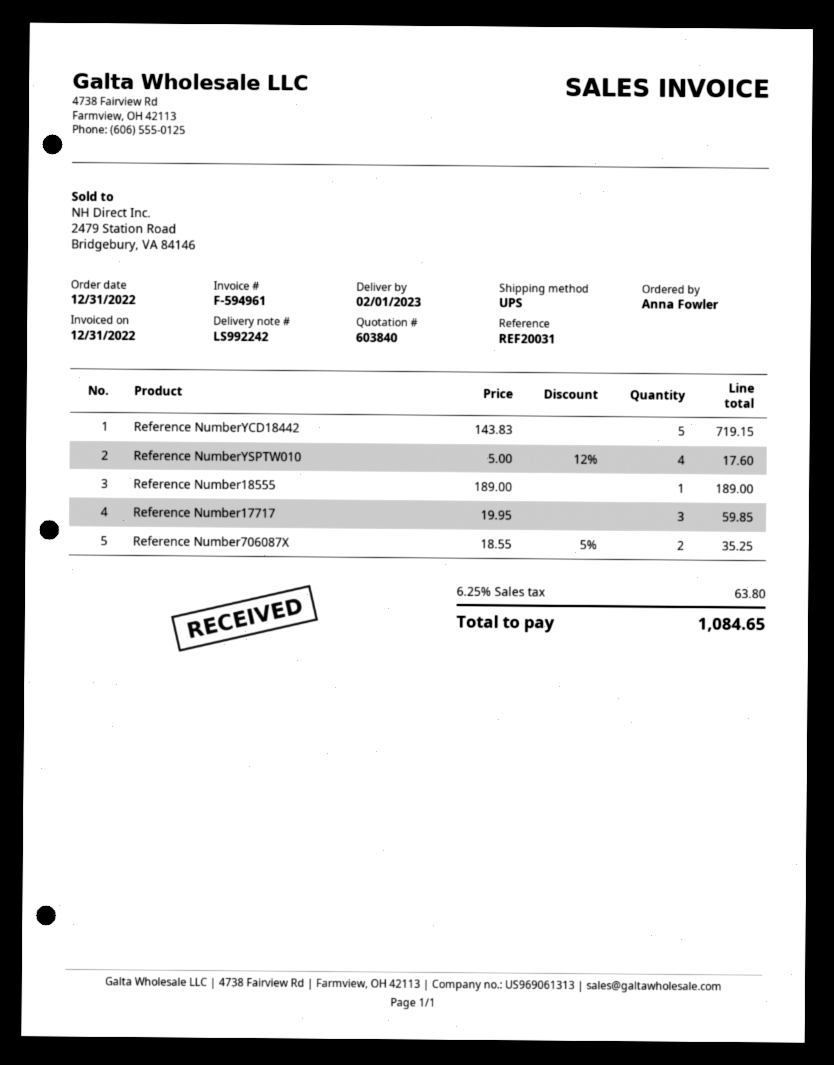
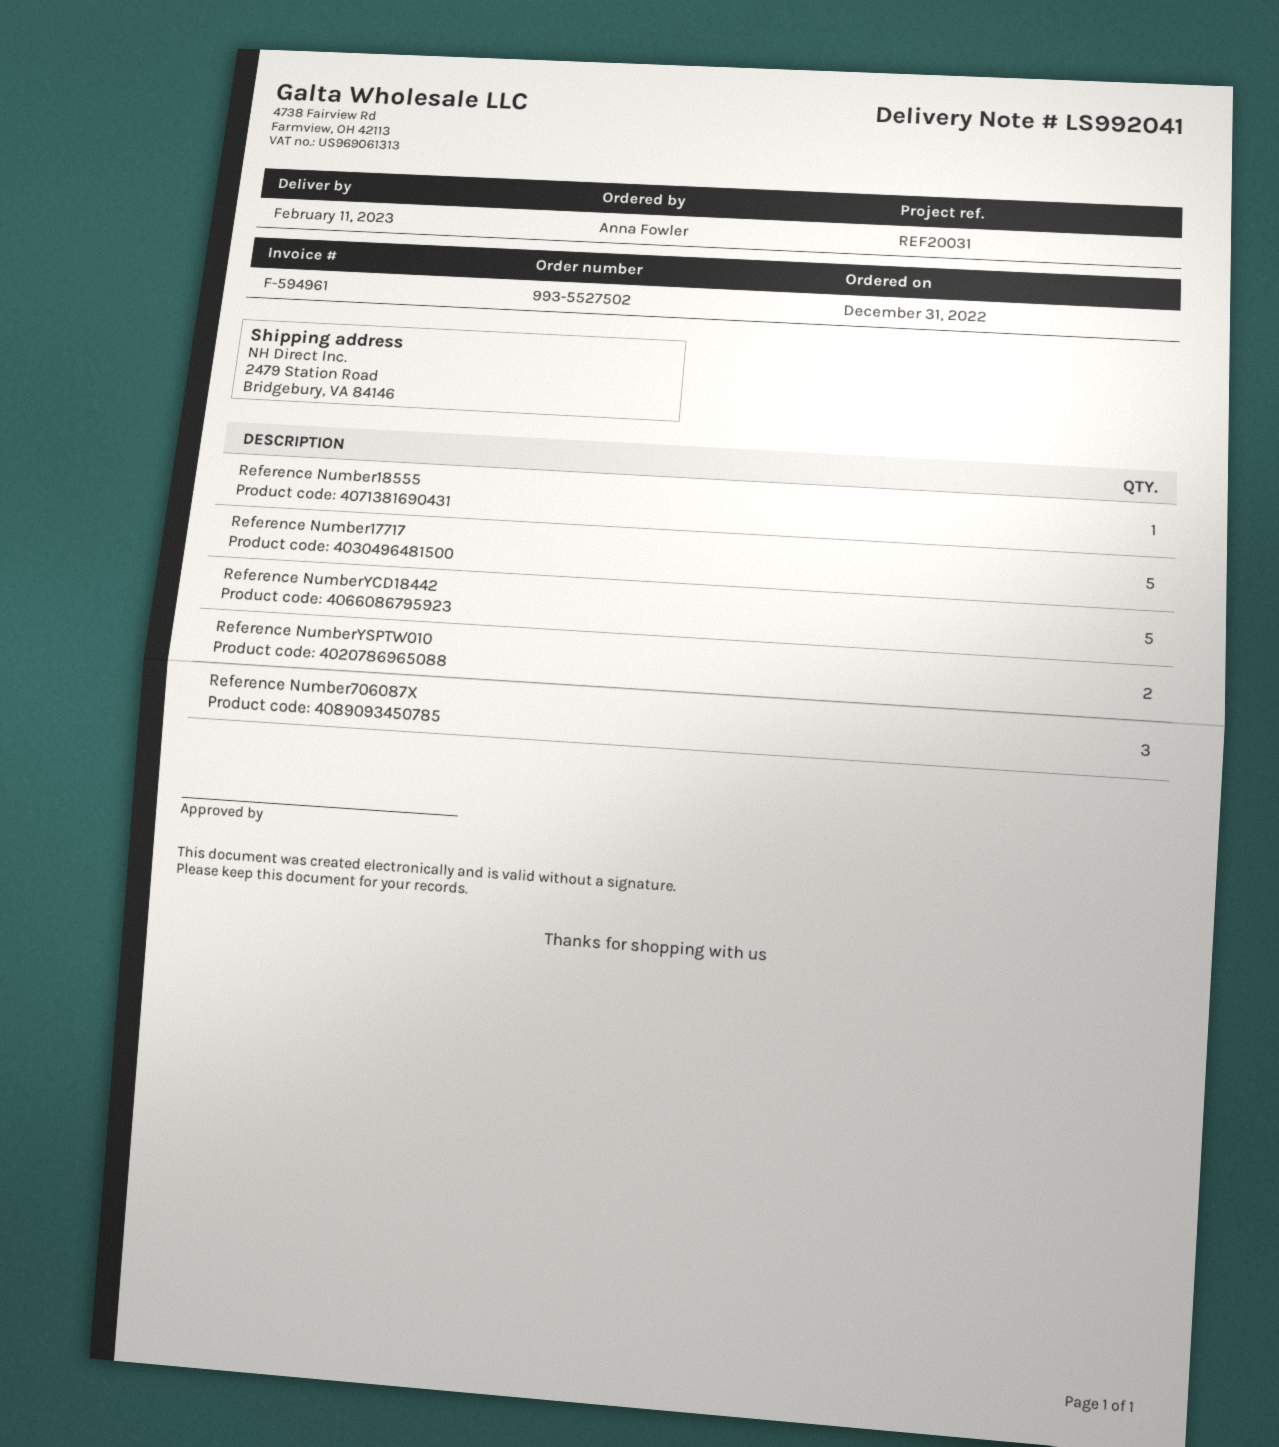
delivery note number: LS992242 -> LS992041
delivery date: 2023-02-01 -> 2023-02-11
Reference NumberYSPTW010: 4 -> 2
Reference Number17717: 3 -> 5
Reference Number706087X: 2 -> 3

